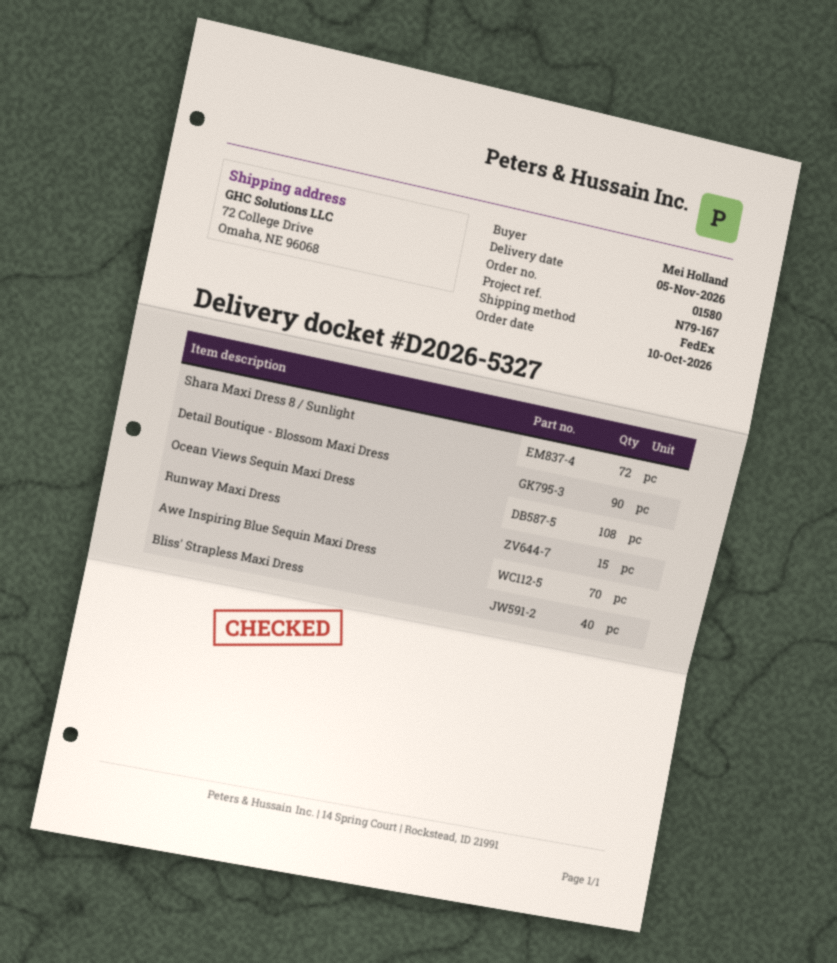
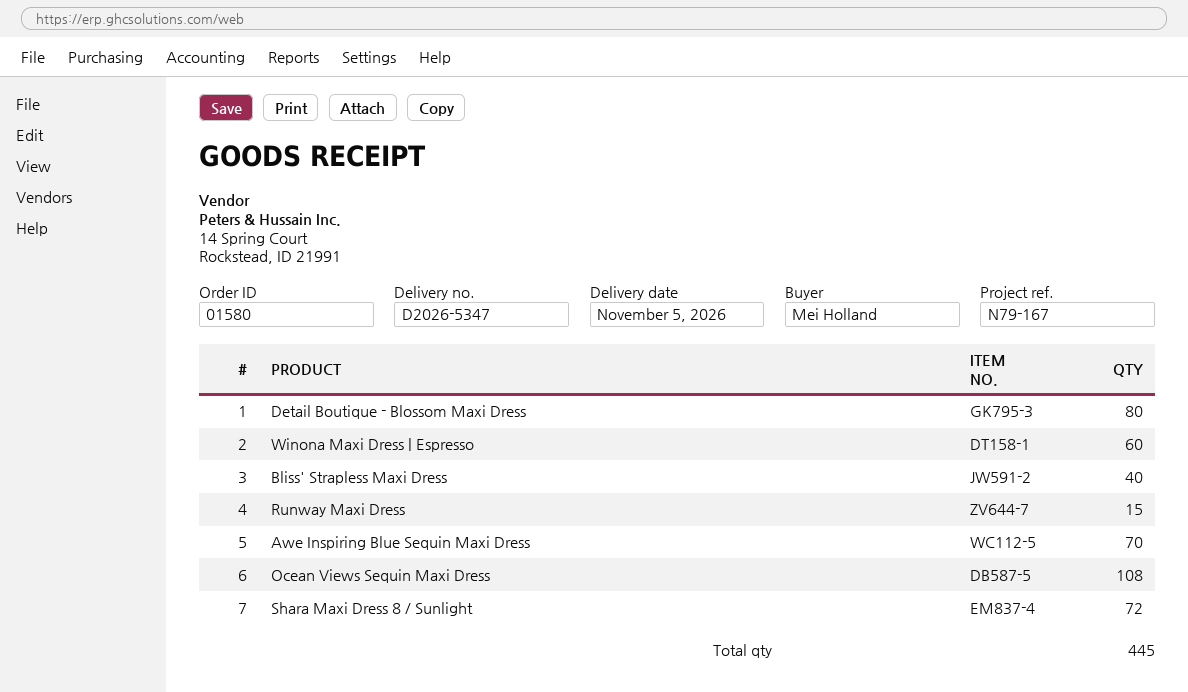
delivery note number: D2026-5327 -> D2026-5347
Detail Boutique - Blossom Maxi Dress: 90 -> 80
Winona Maxi Dress | Espresso: none -> 60

